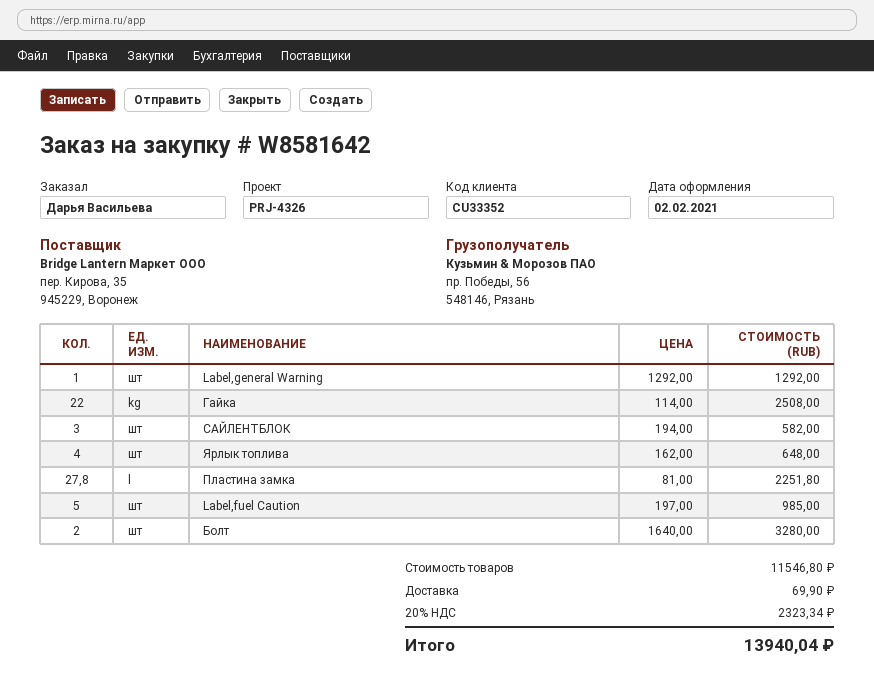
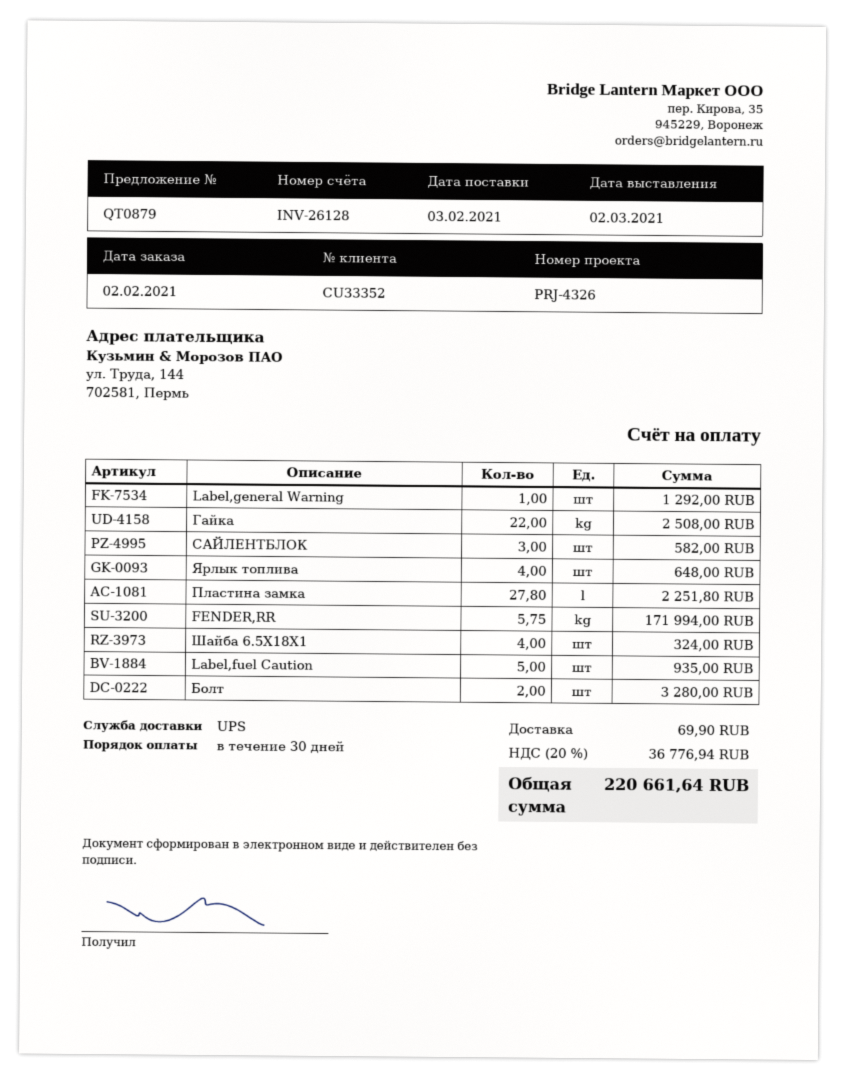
Label,fuel Caution: 5 for 985.00 -> 5 for 935.00
FENDER,RR: none -> 5.75 for 171994.00
Шайба 6.5X18X1: none -> 4 for 324.00
tax: 20% = 2323.34 -> 20% = 36776.94
total: 13940.04 -> 220661.64

